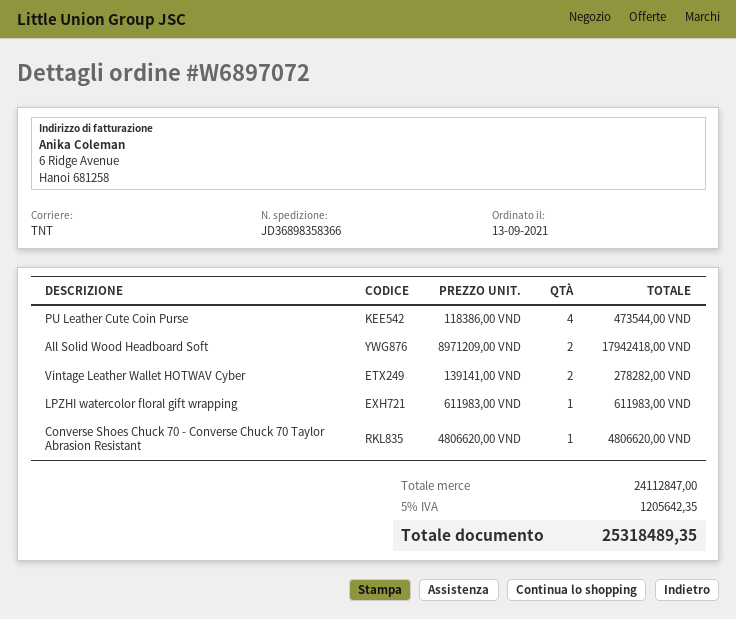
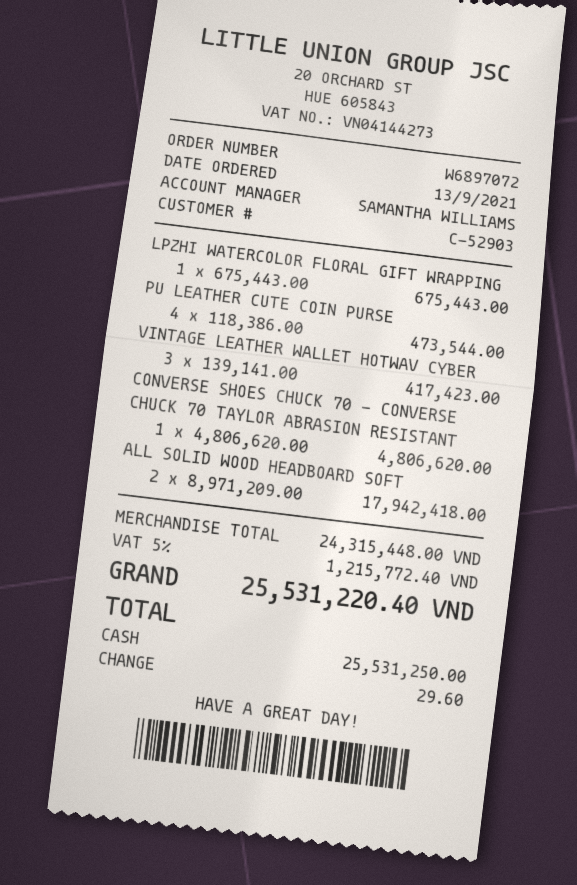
Vintage Leather Wallet HOTWAV Cyber: 2 x 139141.00 = 278282.00 -> 3 x 139141.00 = 417423.00
LPZHI watercolor floral gift wrapping: 1 x 611983.00 = 611983.00 -> 1 x 675443.00 = 675443.00
subtotal: 24112847.00 -> 24315448.00
tax: 5% = 1205642.35 -> 5% = 1215772.40
total: 25318489.35 -> 25531220.40

